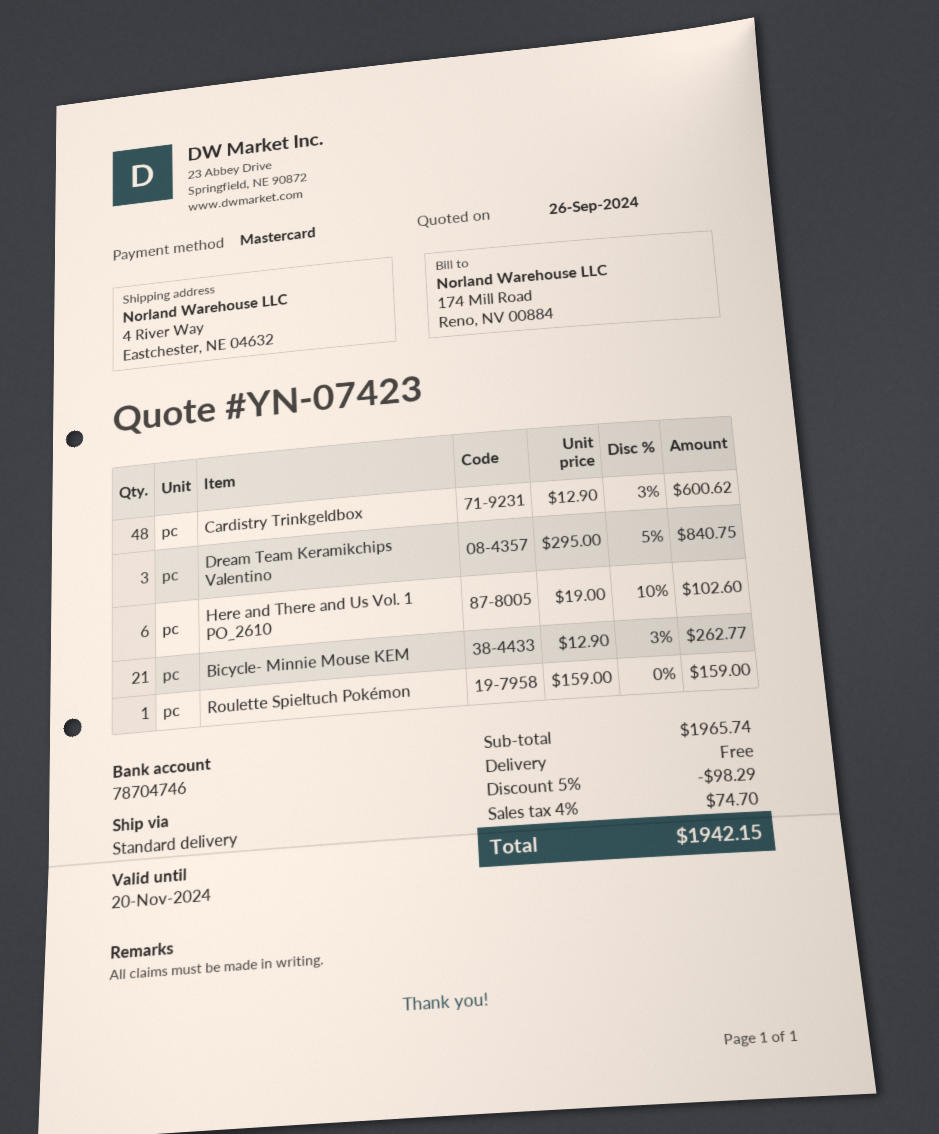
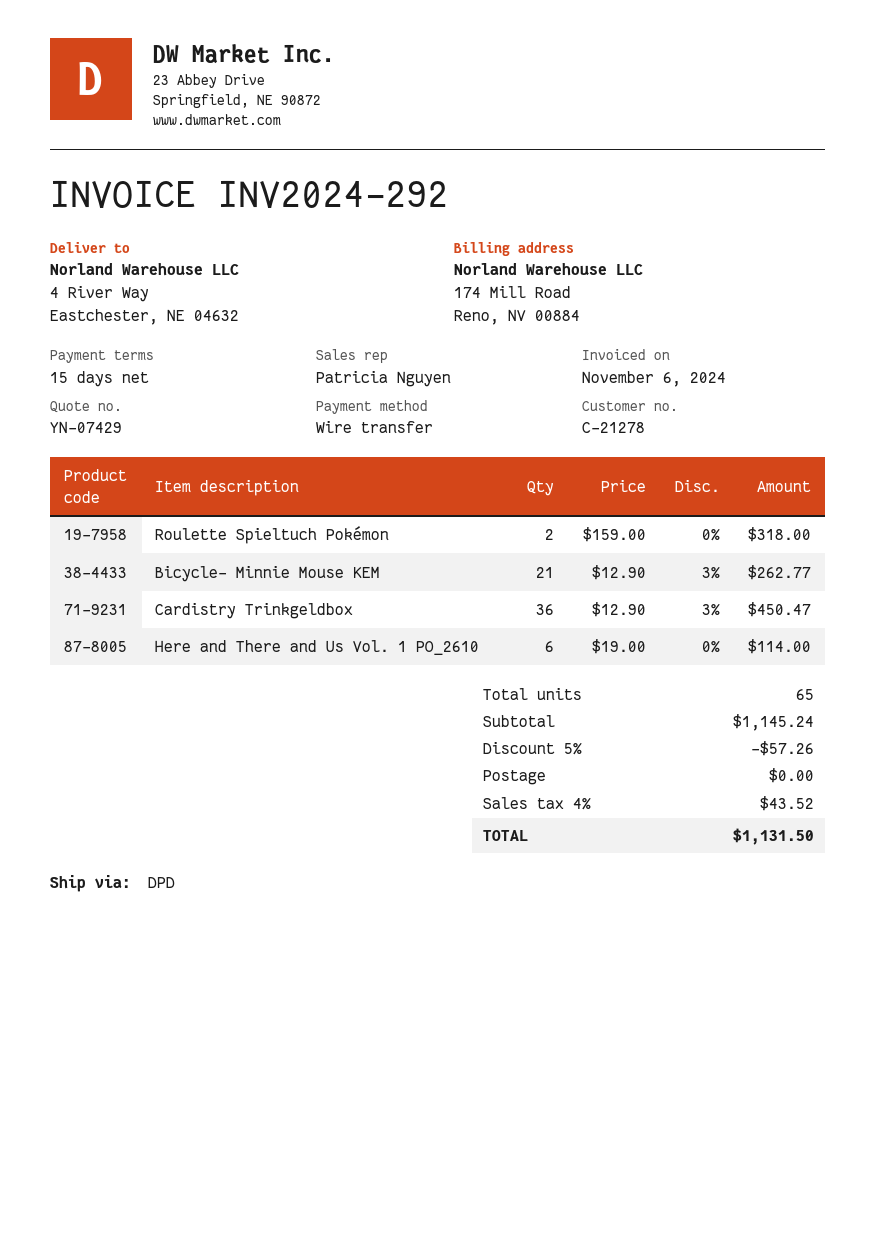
quote number: YN-07423 -> YN-07429
payment method: Mastercard -> bank transfer
shipping method: standard -> DPD
Cardistry Trinkgeldbox: 48 x 12.90 - 3% = 600.62 -> 36 x 12.90 - 3% = 450.47
Dream Team Keramikchips Valentino: 3 x 295.00 - 5% = 840.75 -> none
Here and There and Us Vol. 1 PO_2610: 6 x 19.00 - 10% = 102.60 -> 6 x 19.00 = 114.00
Roulette Spieltuch Pokémon: 1 x 159.00 = 159.00 -> 2 x 159.00 = 318.00
subtotal: 1965.74 -> 1145.24
discount: 5% = 98.29 -> 5% = 57.26
tax: 4% = 74.70 -> 4% = 43.52
total: 1942.15 -> 1131.50

